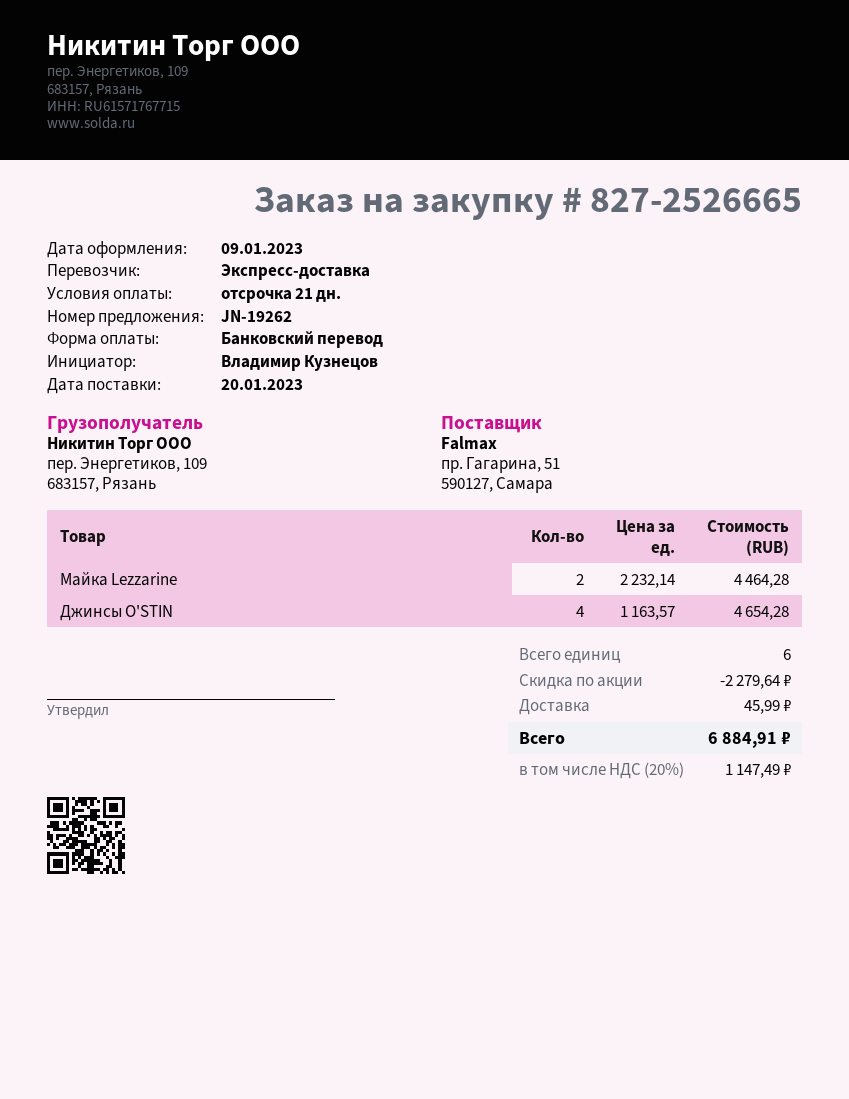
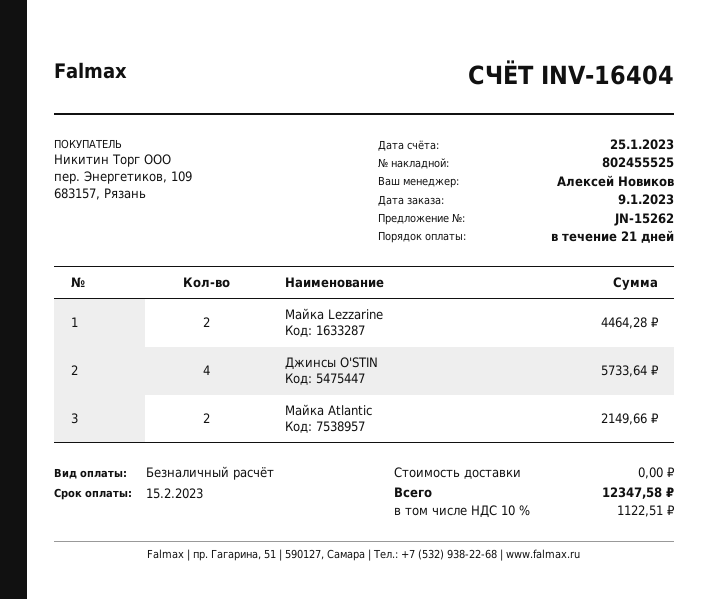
quote number: JN-19262 -> JN-15262
Джинсы O'STIN: 4 for 4654.28 -> 4 for 5733.64
Майка Atlantic: none -> 2 for 2149.66
discount: 2279.64 -> none
shipping: 45.99 -> 0.00
tax: 20% = 1147.49 -> 10% = 1122.51
total: 6884.91 -> 12347.58

